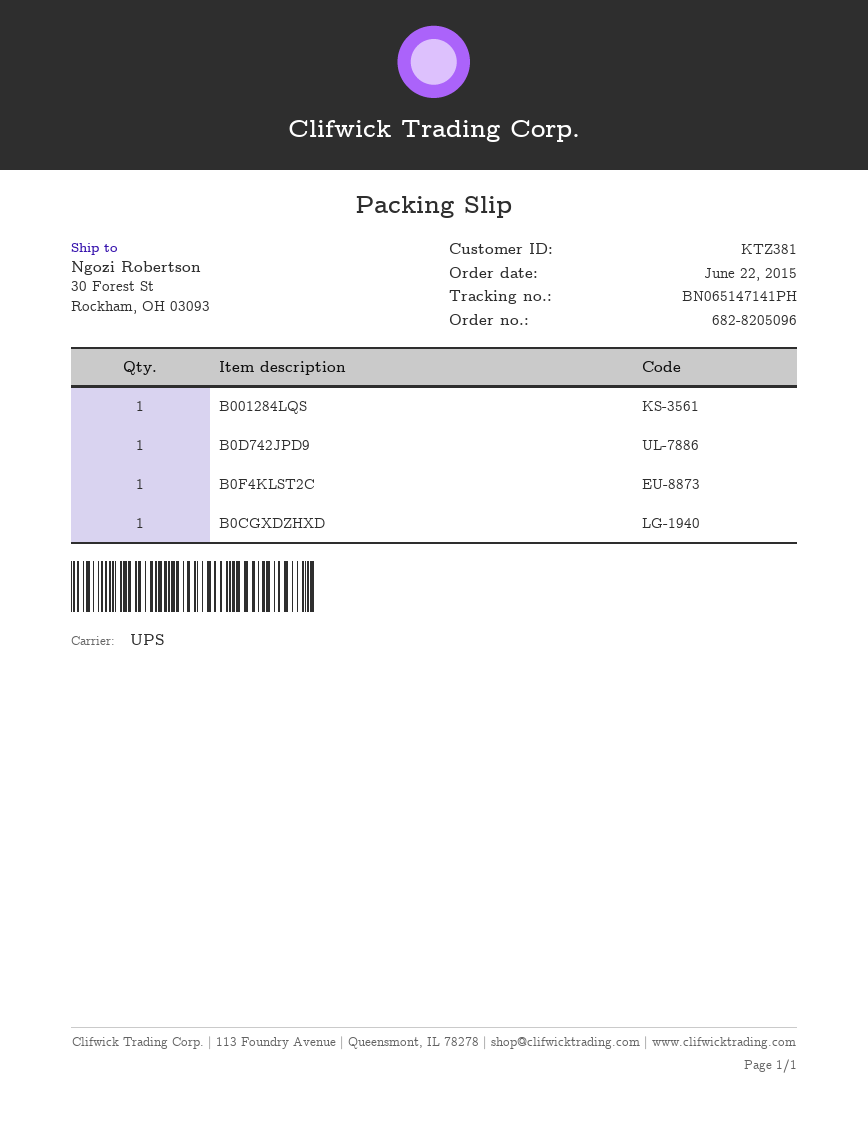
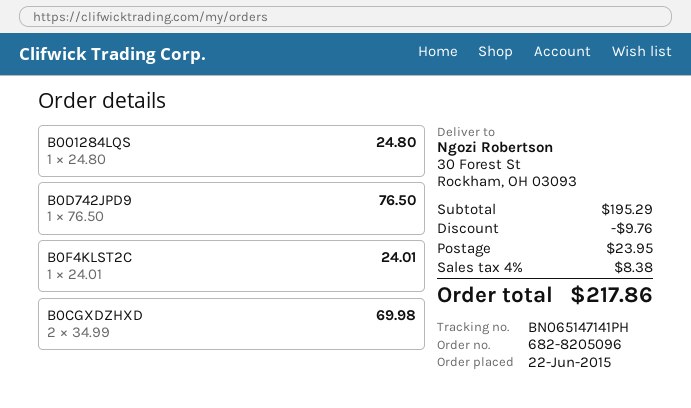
B0CGXDZHXD: 1 -> 2

